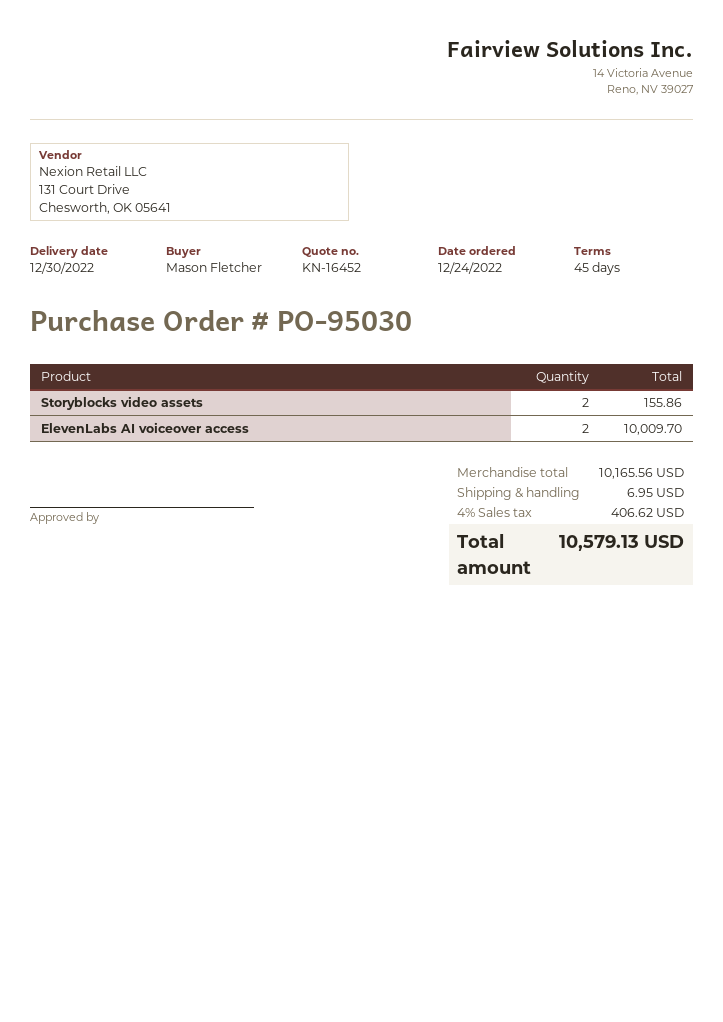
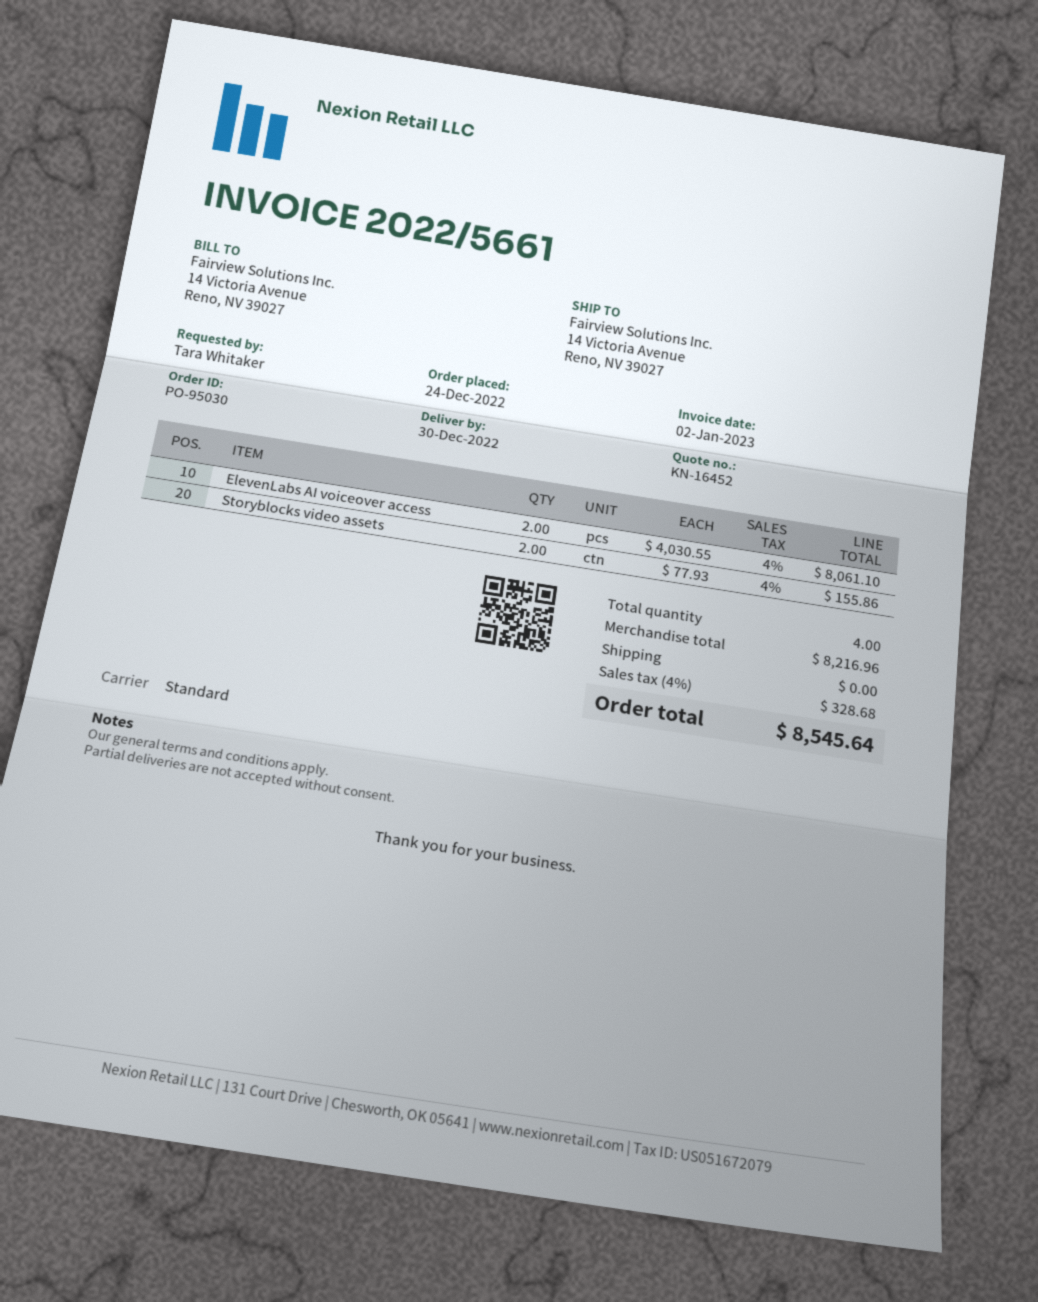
ordered by: Mason Fletcher -> Tara Whitaker
ElevenLabs AI voiceover access: 2 for 10009.70 -> 2 for 8061.10
subtotal: 10165.56 -> 8216.96
shipping: 6.95 -> 0.00
tax: 4% = 406.62 -> 4% = 328.68
total: 10579.13 -> 8545.64

